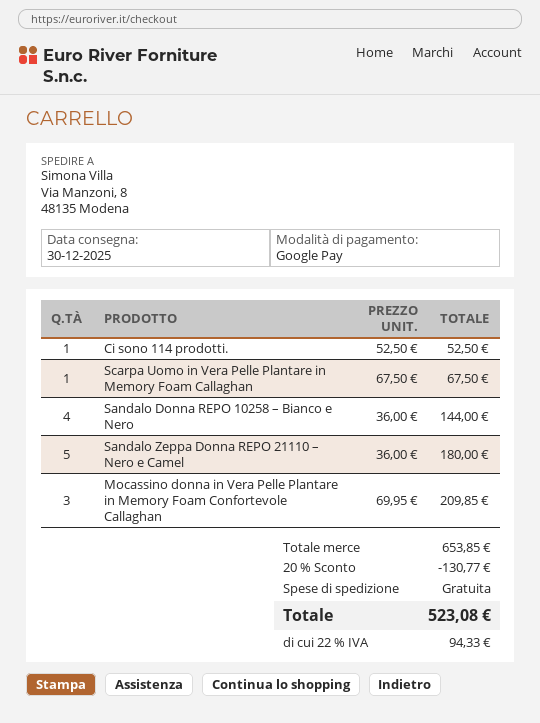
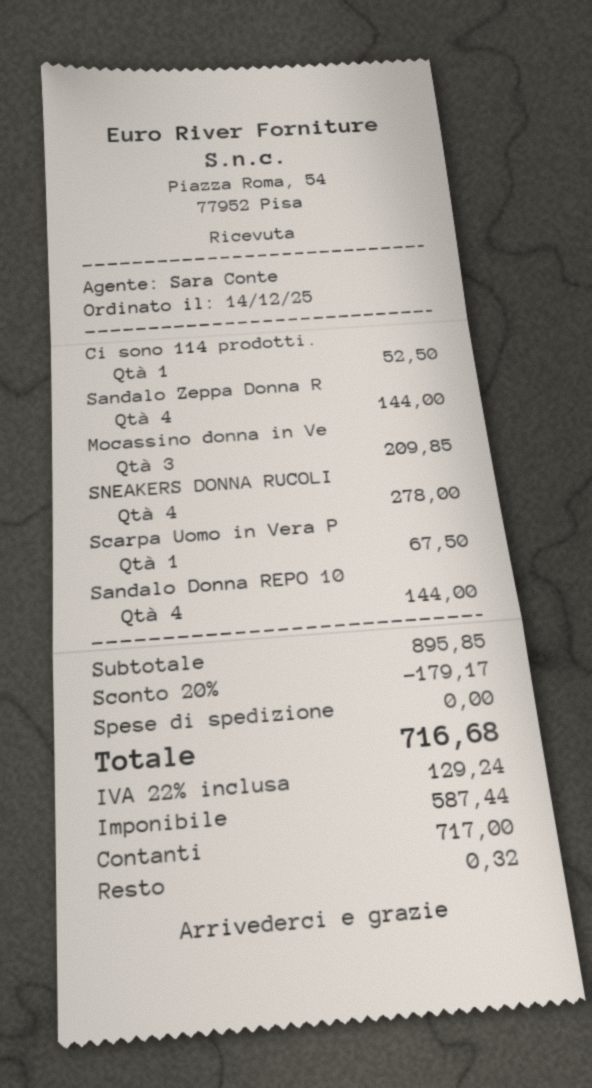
payment method: Google Pay -> cash
Sandalo Zeppa Donna REPO 21110 – Nero e Camel: 5 for 180.00 -> 4 for 144.00
SNEAKERS DONNA RUCOLI: none -> 4 for 278.00
subtotal: 653.85 -> 895.85
discount: 20% = 130.77 -> 20% = 179.17
tax: 22% = 94.33 -> 22% = 129.24
total: 523.08 -> 716.68

